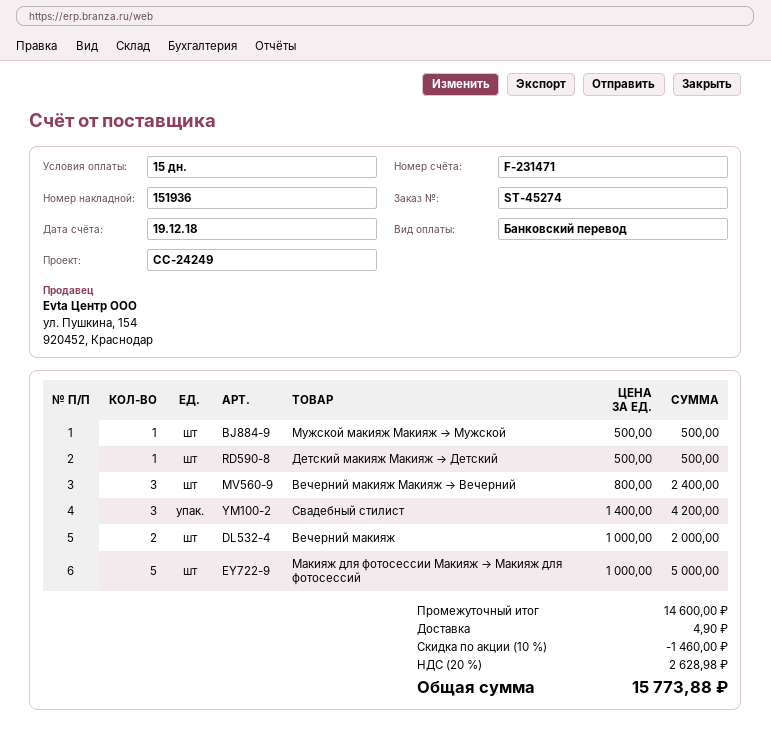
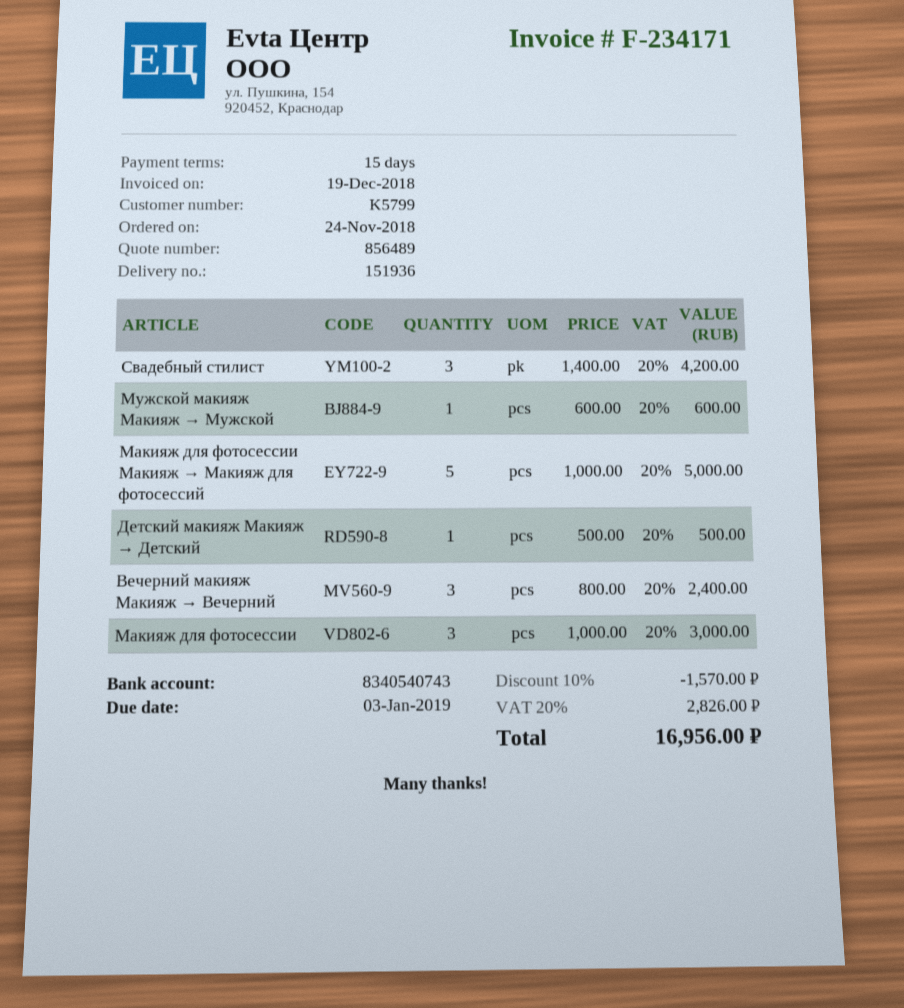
invoice number: F-231471 -> F-234171
Мужской макияж Макияж → Мужской: 1 x 500.00 = 500.00 -> 1 x 600.00 = 600.00
Вечерний макияж: 2 x 1000.00 = 2000.00 -> none
Макияж для фотосессии: none -> 3 x 1000.00 = 3000.00
discount: 10% = 1460.00 -> 10% = 1570.00
shipping: 4.90 -> none
tax: 20% = 2628.98 -> 20% = 2826.00
total: 15773.88 -> 16956.00

